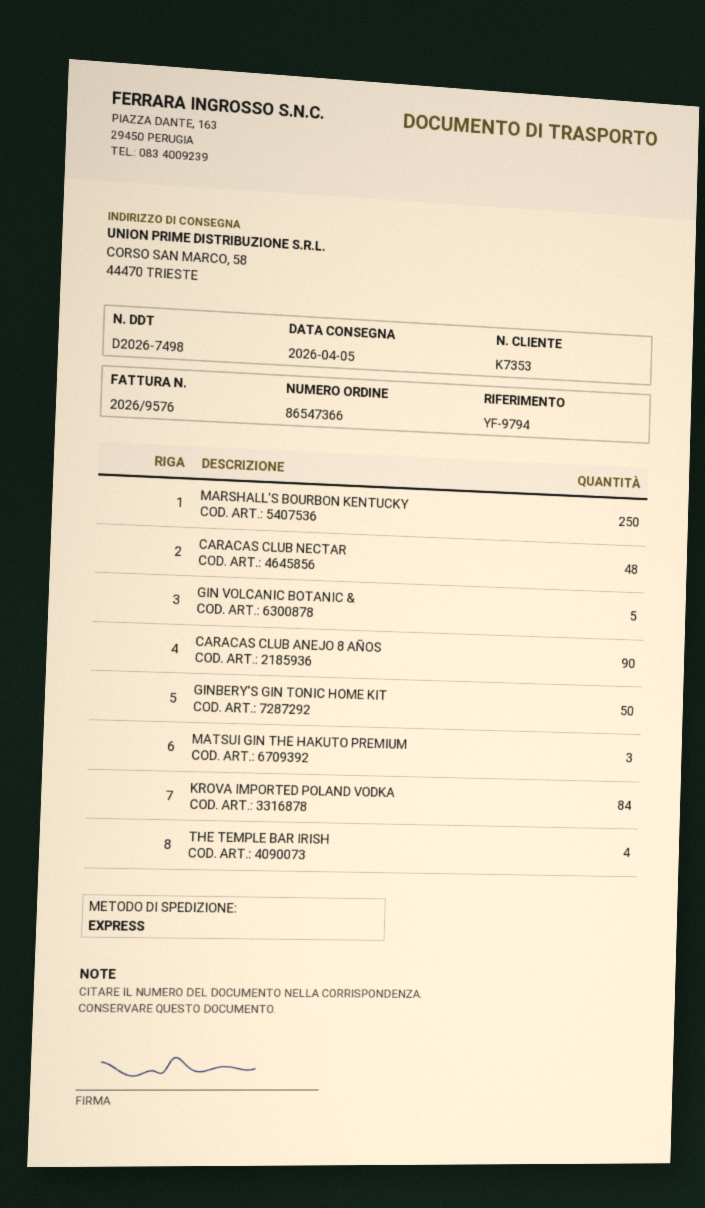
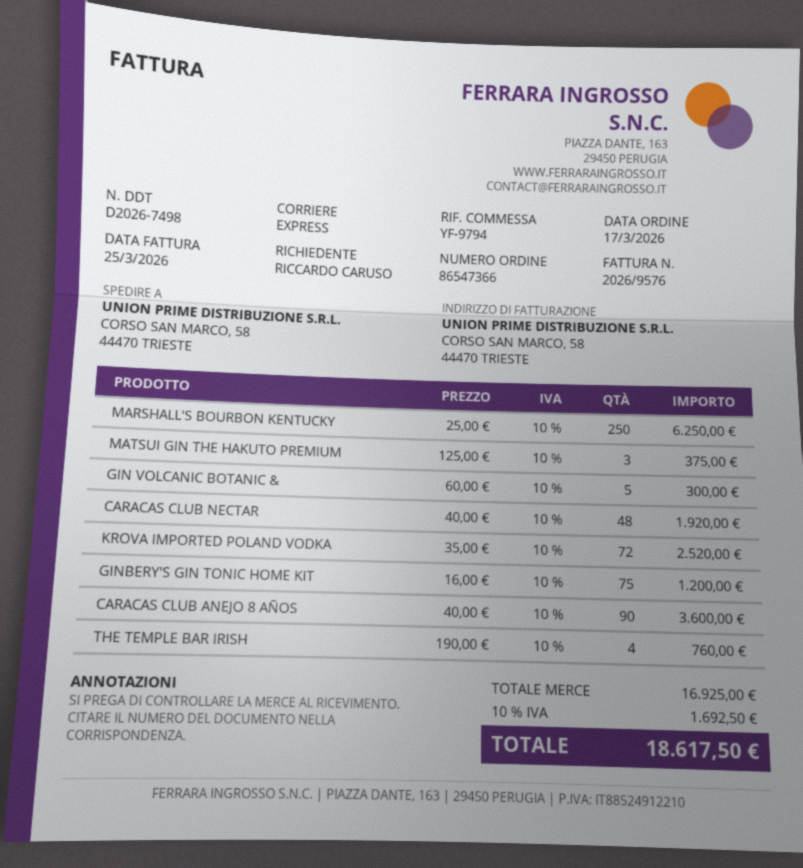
GINBERY'S GIN TONIC HOME KIT: 50 -> 75
KROVA IMPORTED POLAND VODKA: 84 -> 72

